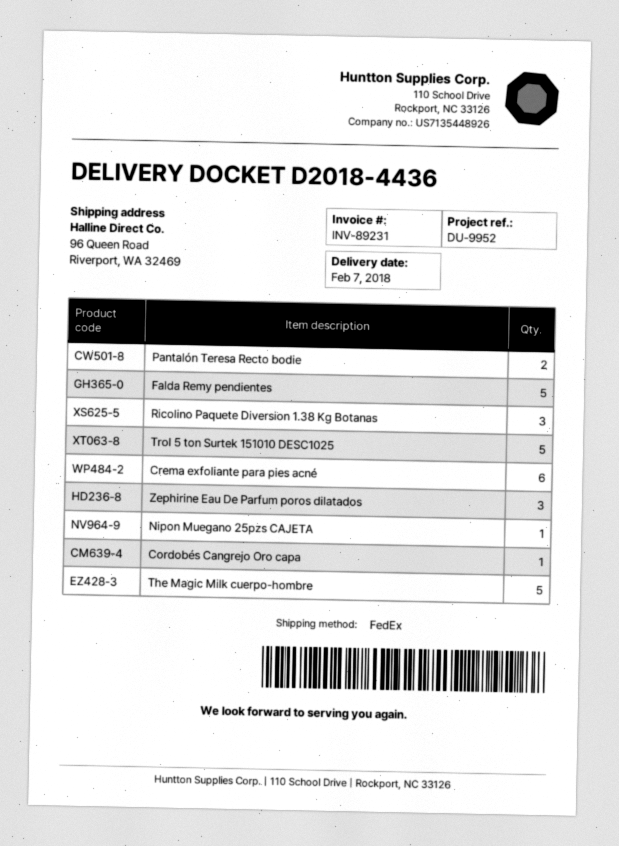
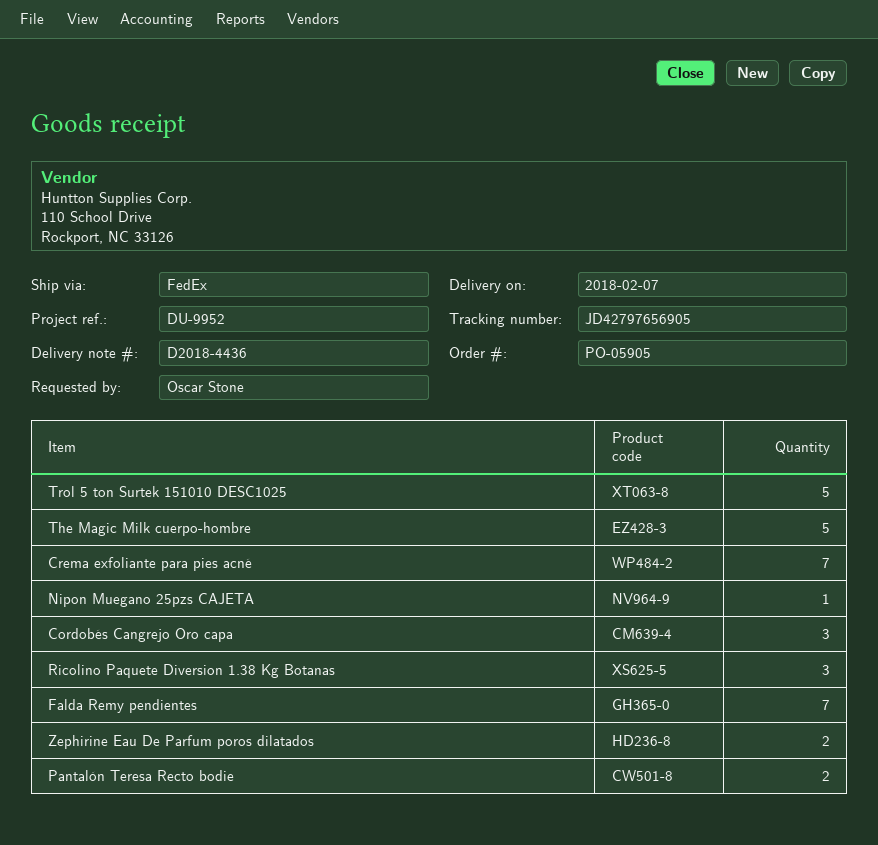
Falda Remy pendientes: 5 -> 7
Crema exfoliante para pies acné: 6 -> 7
Zephirine Eau De Parfum poros dilatados: 3 -> 2
Cordobés Cangrejo Oro capa: 1 -> 3

